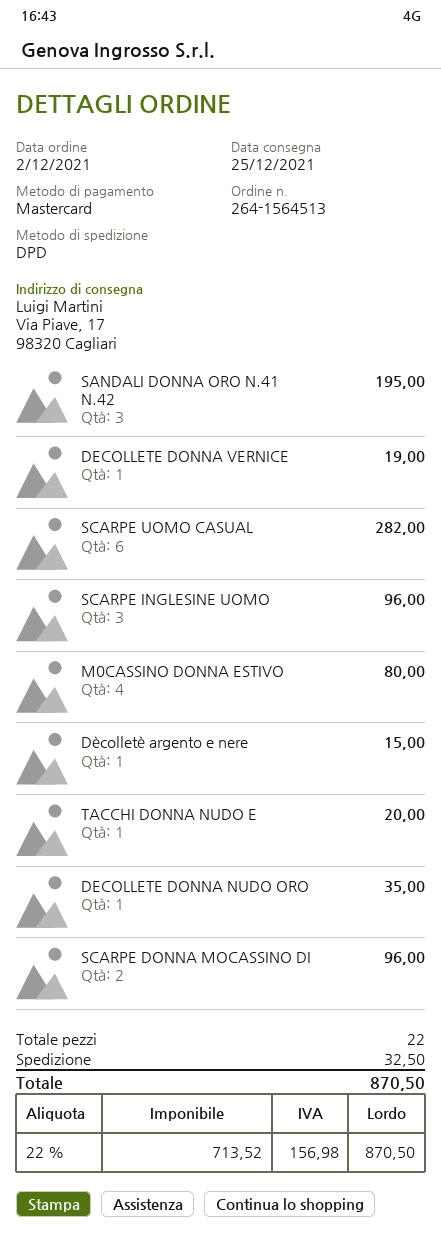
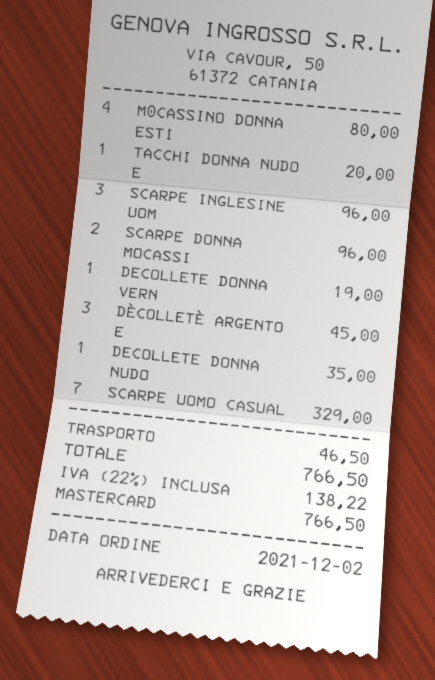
SANDALI DONNA ORO N.41 N.42: 3 for 195.00 -> none
SCARPE UOMO CASUAL: 6 for 282.00 -> 7 for 329.00
Dècolletè argento e nere: 1 for 15.00 -> 3 for 45.00
shipping: 32.50 -> 46.50
tax: 22% = 156.98 -> 22% = 138.22
total: 870.50 -> 766.50

